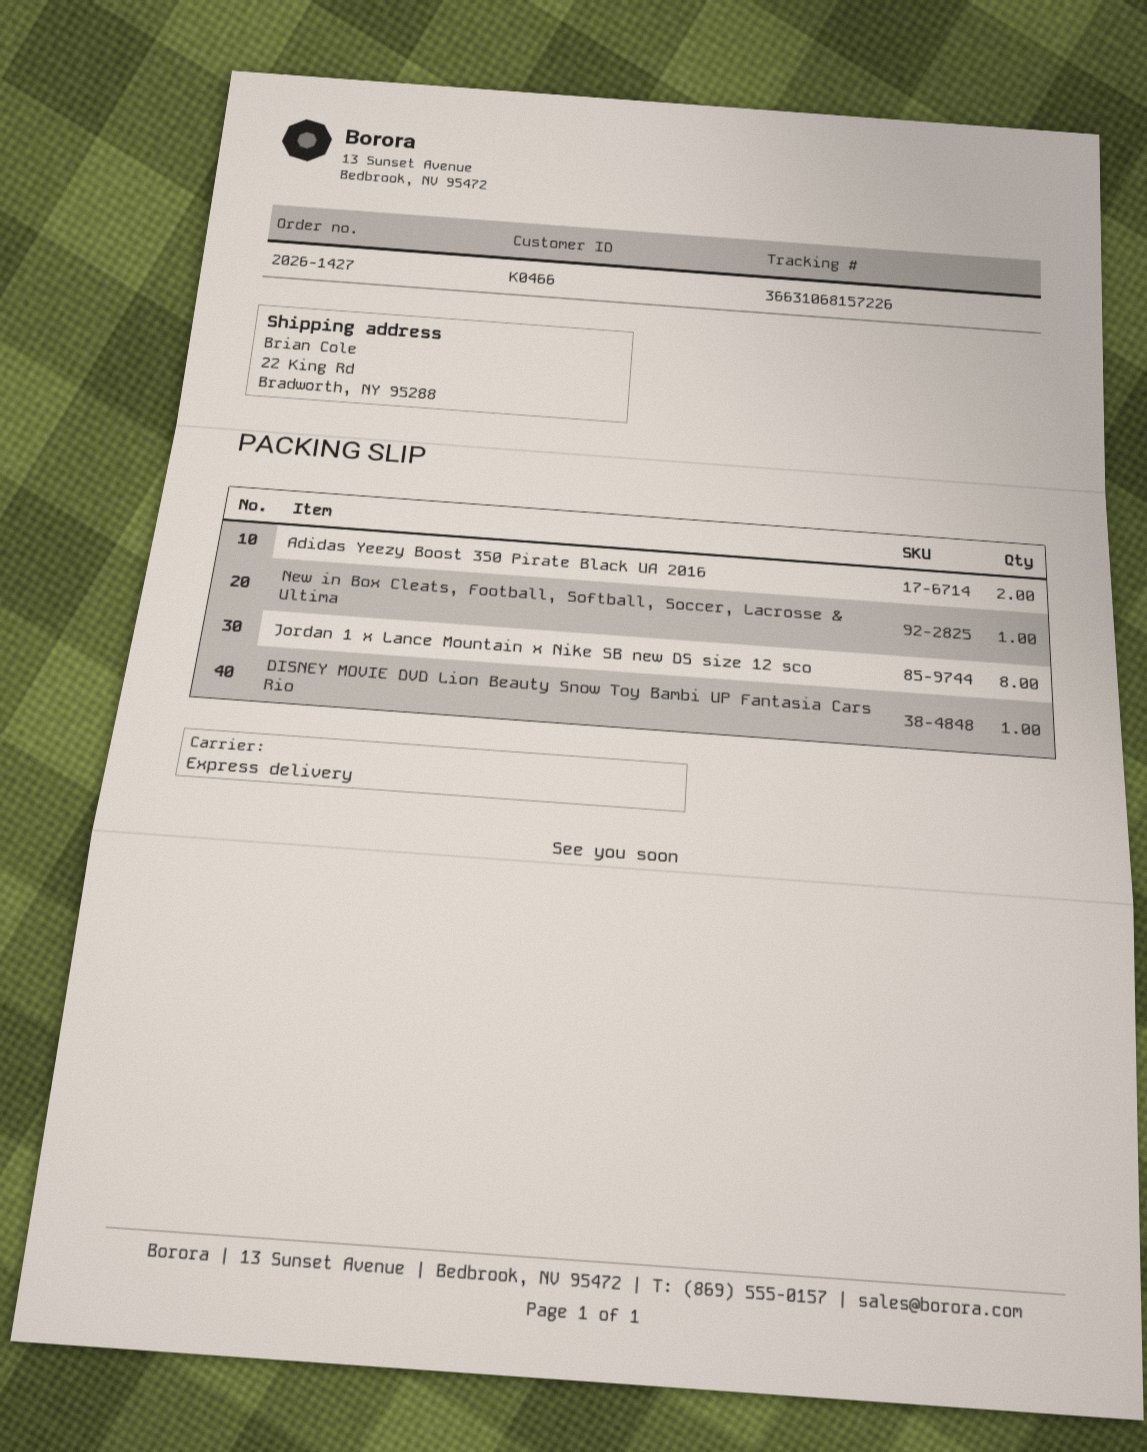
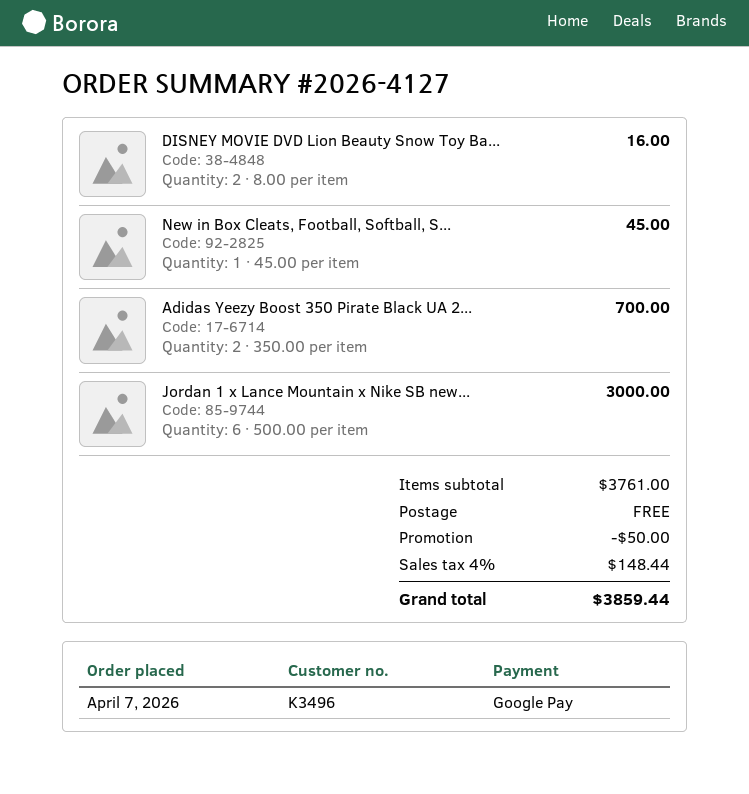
order number: 2026-1427 -> 2026-4127
customer number: K0466 -> K3496
Jordan 1 x Lance Mountain x Nike SB new DS size 12 sco: 8 -> 6
DISNEY MOVIE DVD Lion Beauty Snow Toy Bambi UP Fantasia Cars Rio: 1 -> 2

